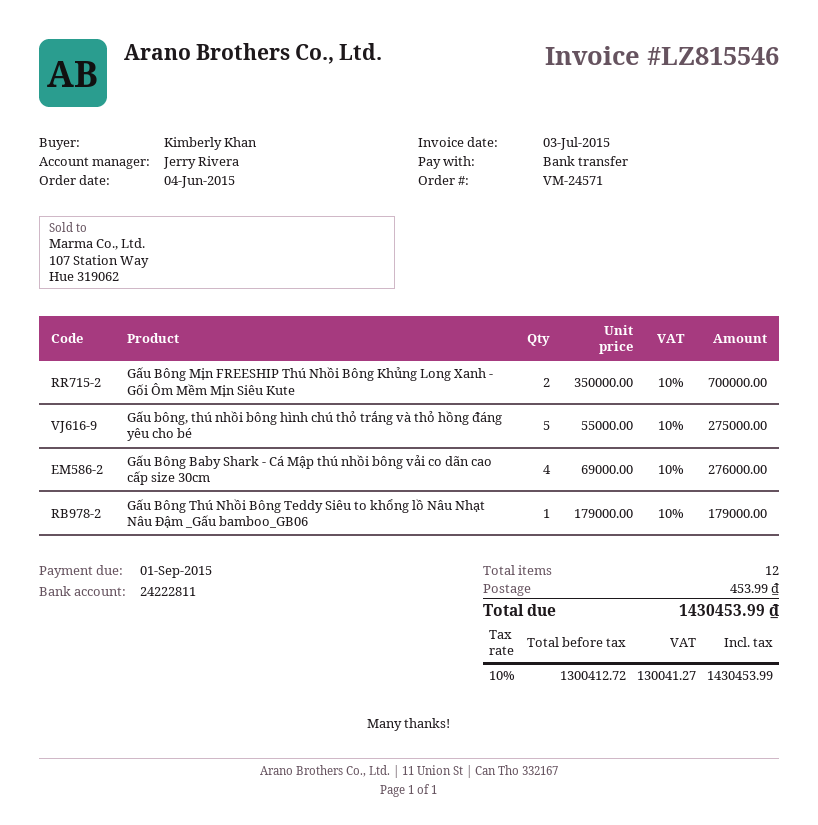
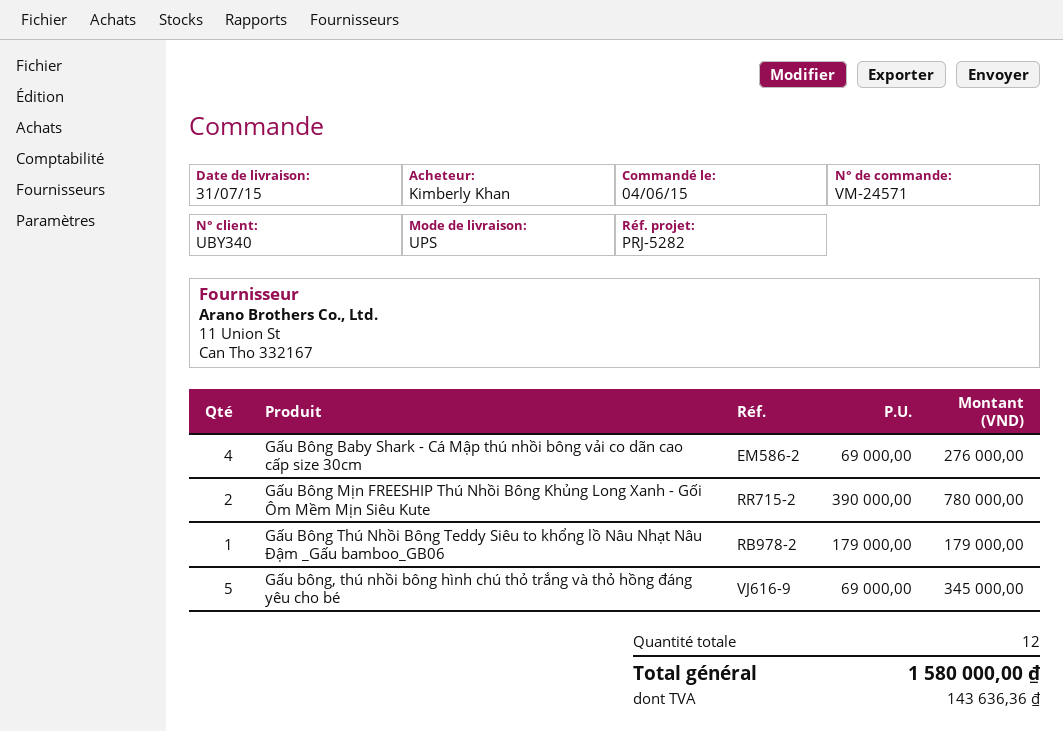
Gấu Bông Mịn FREESHIP Thú Nhồi Bông Khủng Long Xanh - Gối Ôm Mềm Mịn Siêu Kute: 2 x 350000.00 = 700000.00 -> 2 x 390000.00 = 780000.00
Gấu bông, thú nhồi bông hình chú thỏ trắng và thỏ hồng đáng yêu cho bé: 5 x 55000.00 = 275000.00 -> 5 x 69000.00 = 345000.00
shipping: 453.99 -> none
tax: 130041.27 -> 143636.36
total: 1430453.99 -> 1580000.00

